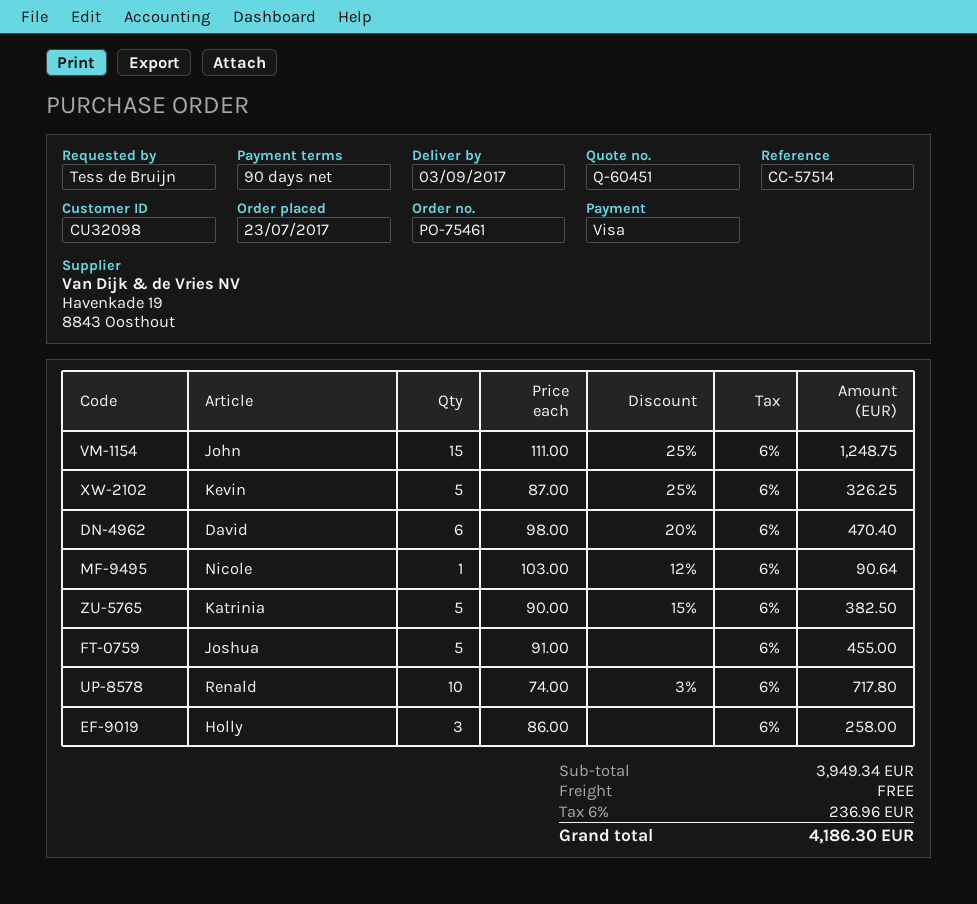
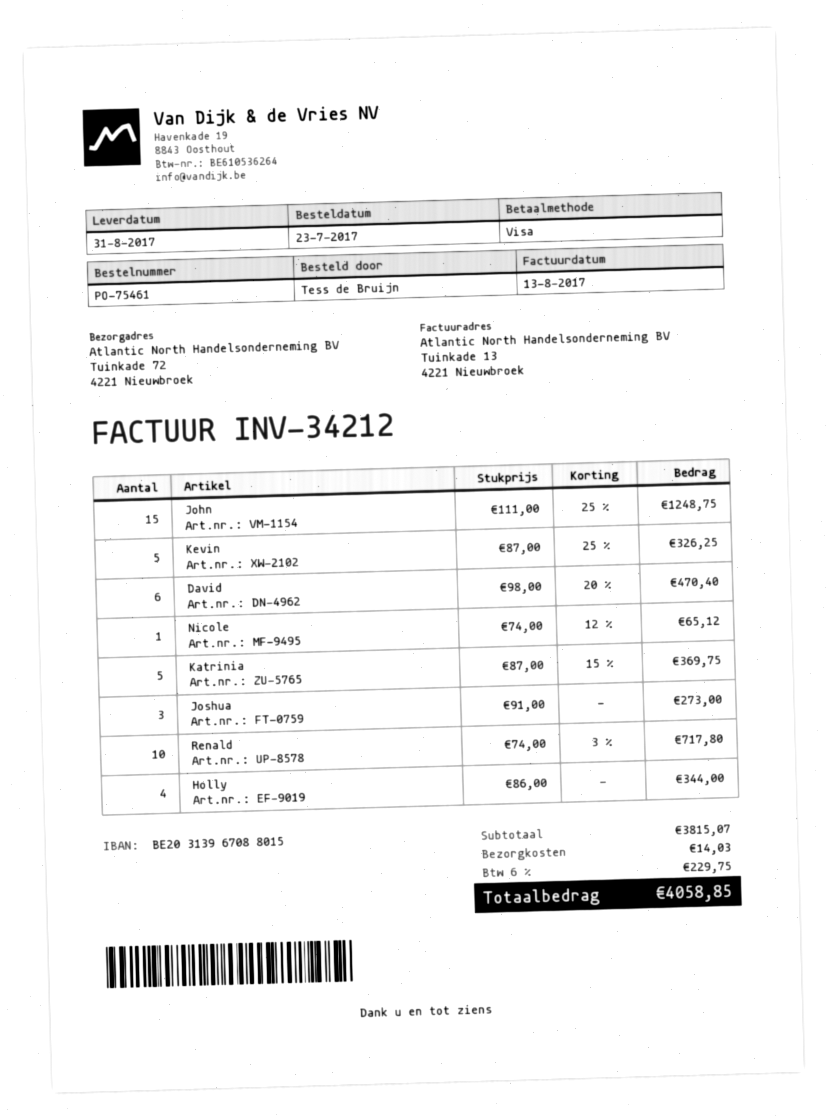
delivery date: 2017-09-03 -> 2017-08-31
Nicole: 1 x 103.00 - 12% = 90.64 -> 1 x 74.00 - 12% = 65.12
Katrinia: 5 x 90.00 - 15% = 382.50 -> 5 x 87.00 - 15% = 369.75
Joshua: 5 x 91.00 = 455.00 -> 3 x 91.00 = 273.00
Holly: 3 x 86.00 = 258.00 -> 4 x 86.00 = 344.00
subtotal: 3949.34 -> 3815.07
shipping: 0.00 -> 14.03
tax: 6% = 236.96 -> 6% = 229.75
total: 4186.30 -> 4058.85

